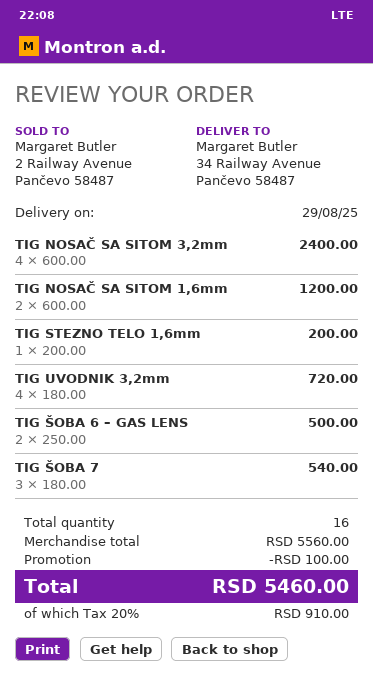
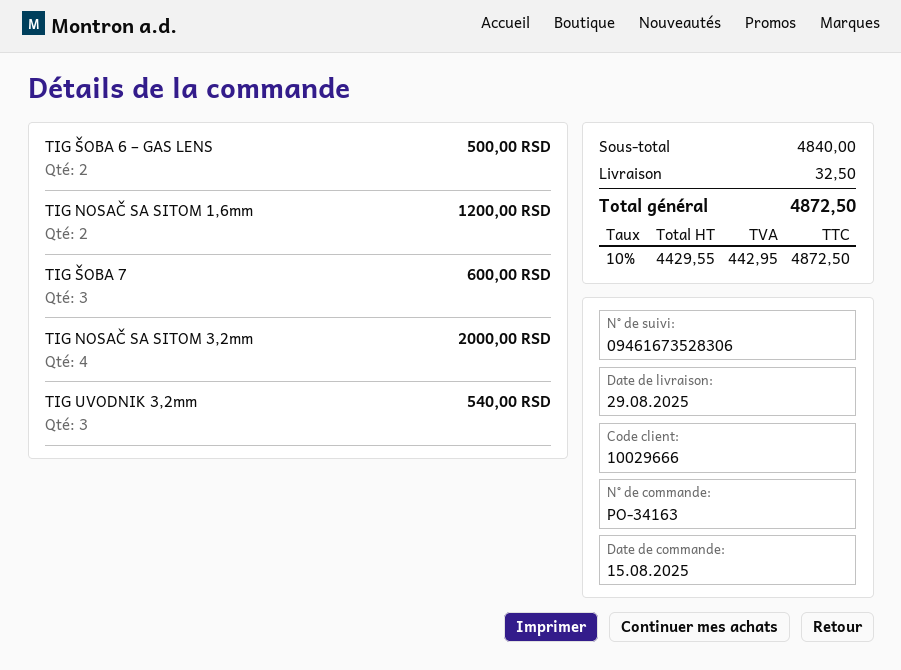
TIG NOSAČ SA SITOM 3,2mm: 4 for 2400.00 -> 4 for 2000.00
TIG STEZNO TELO 1,6mm: 1 for 200.00 -> none
TIG UVODNIK 3,2mm: 4 for 720.00 -> 3 for 540.00
TIG ŠOBA 7: 3 for 540.00 -> 3 for 600.00
subtotal: 5560.00 -> 4840.00
discount: 100.00 -> none
shipping: none -> 32.50
tax: 20% = 910.00 -> 10% = 442.95
total: 5460.00 -> 4872.50

